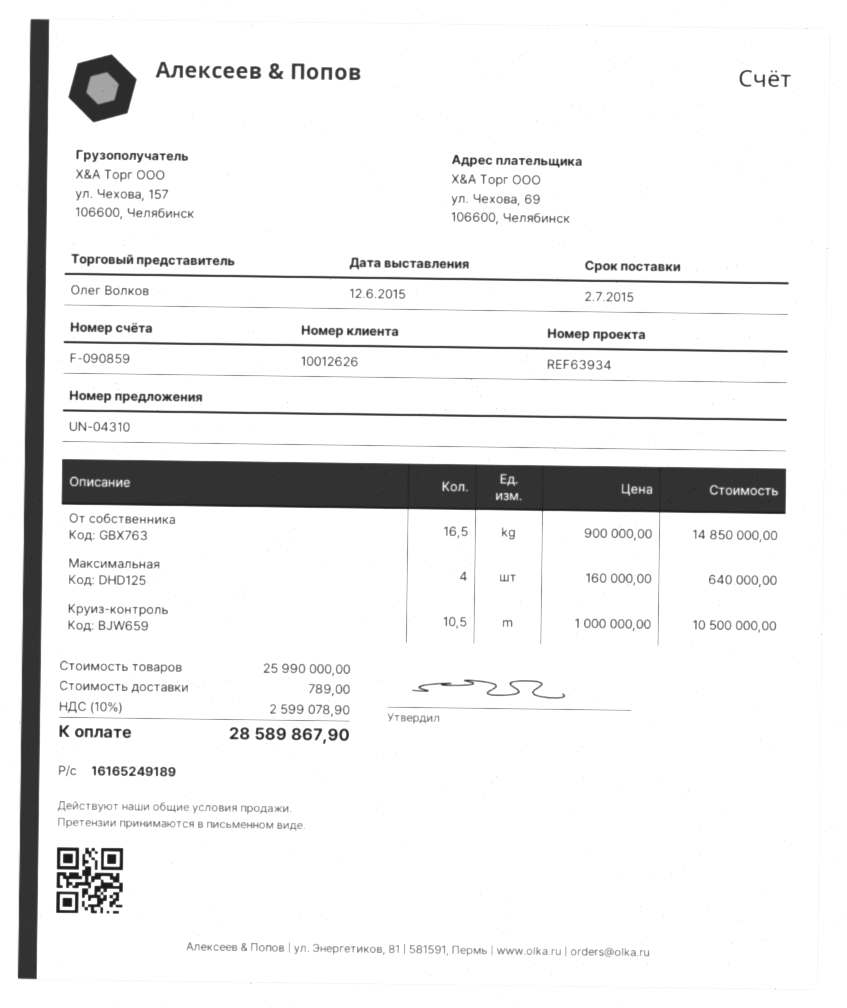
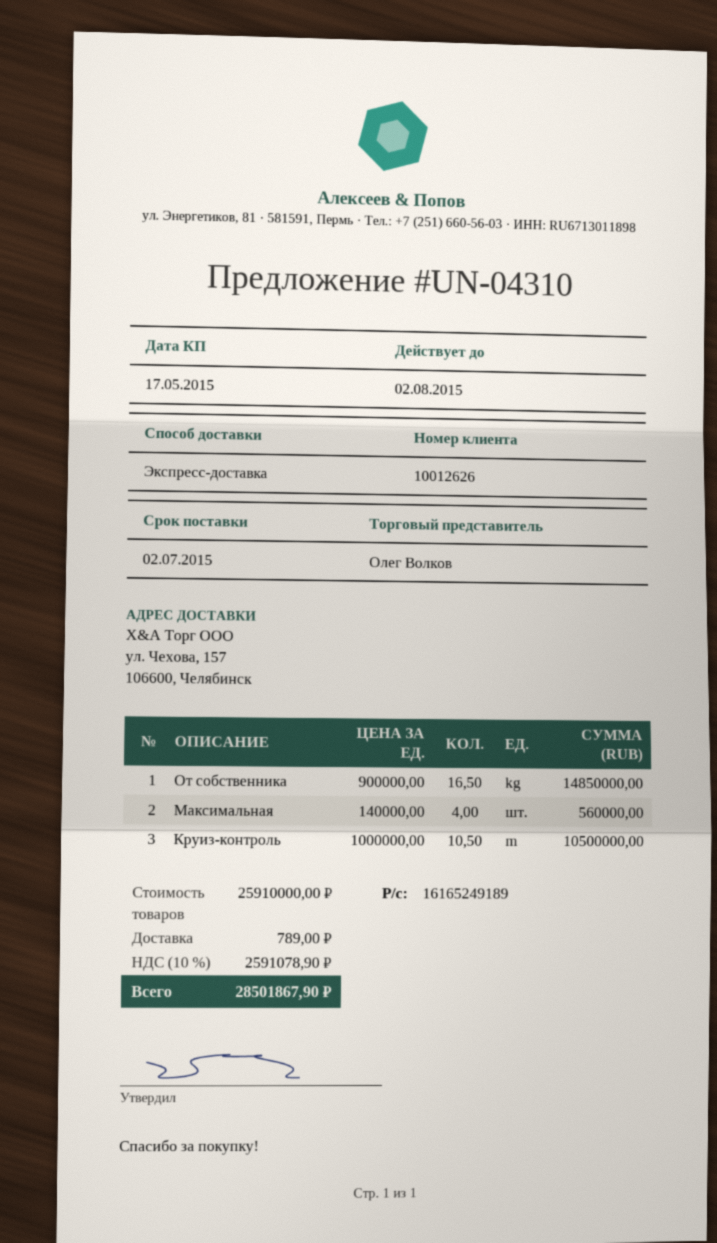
Максимальная: 4 x 160000.00 = 640000.00 -> 4 x 140000.00 = 560000.00
subtotal: 25990000.00 -> 25910000.00
tax: 10% = 2599078.90 -> 10% = 2591078.90
total: 28589867.90 -> 28501867.90

